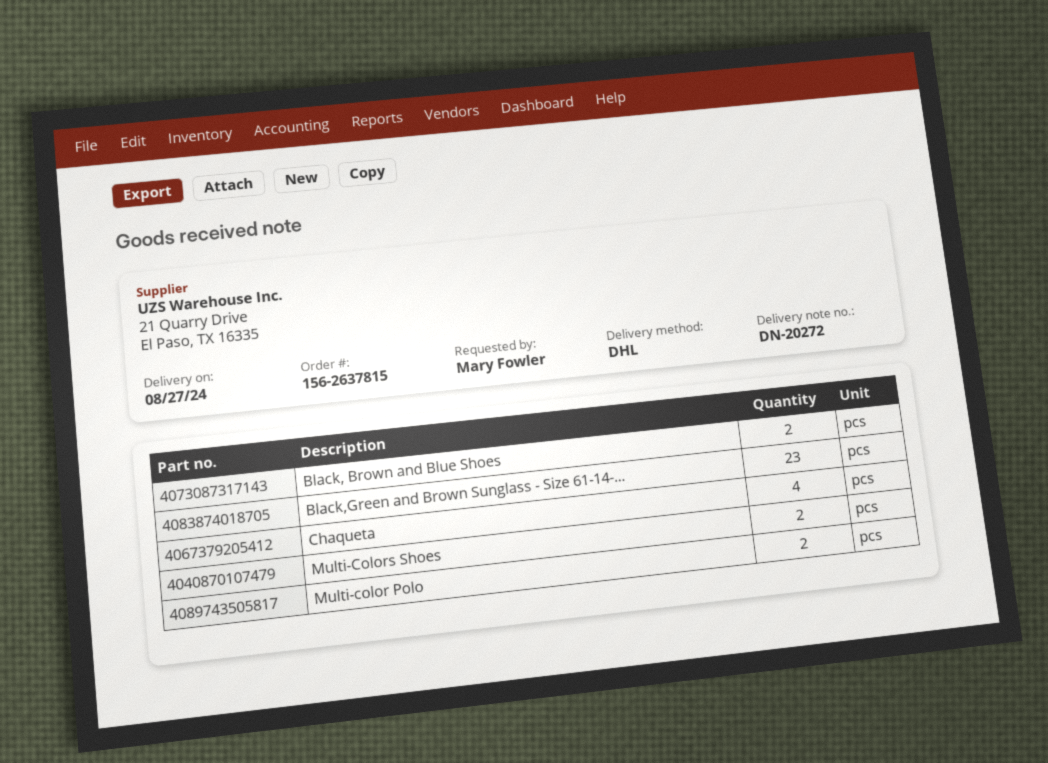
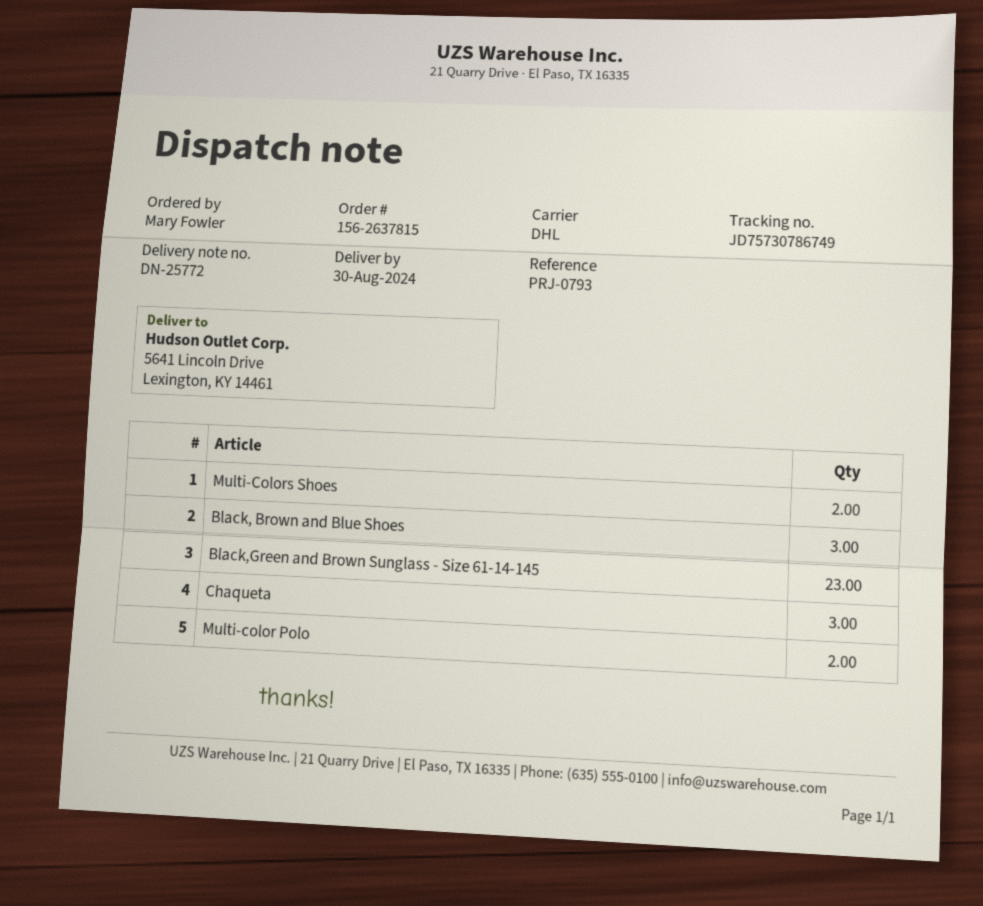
delivery note number: DN-20272 -> DN-25772
delivery date: 2024-08-27 -> 2024-08-30
Black, Brown and Blue Shoes: 2 -> 3
Chaqueta: 4 -> 3

